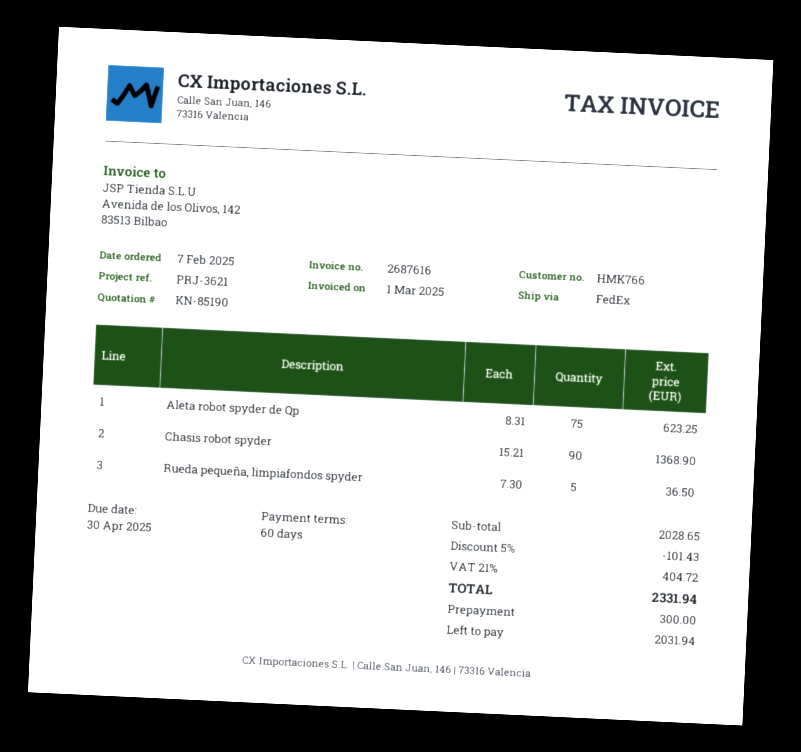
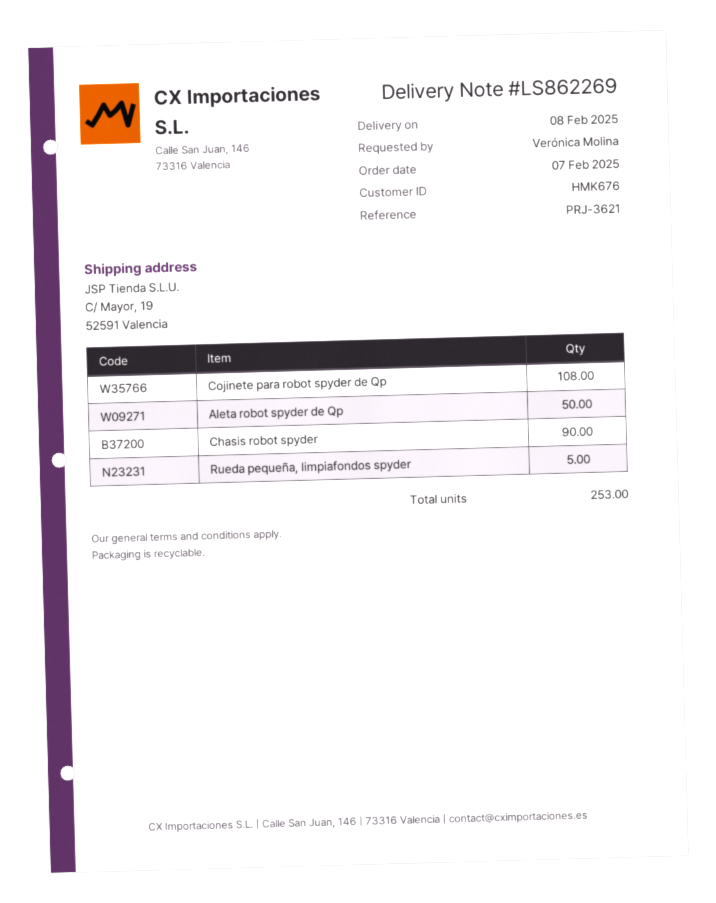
customer number: HMK766 -> HMK676
Aleta robot spyder de Qp: 75 -> 50
Cojinete para robot spyder de Qp: none -> 108

